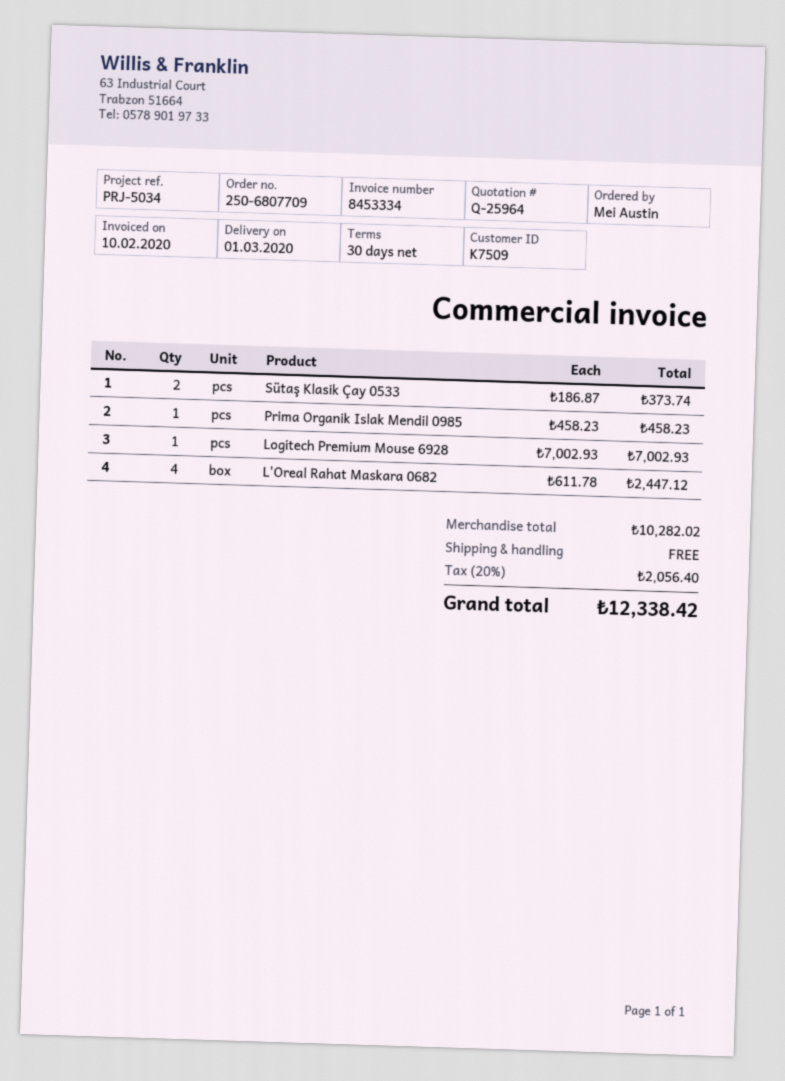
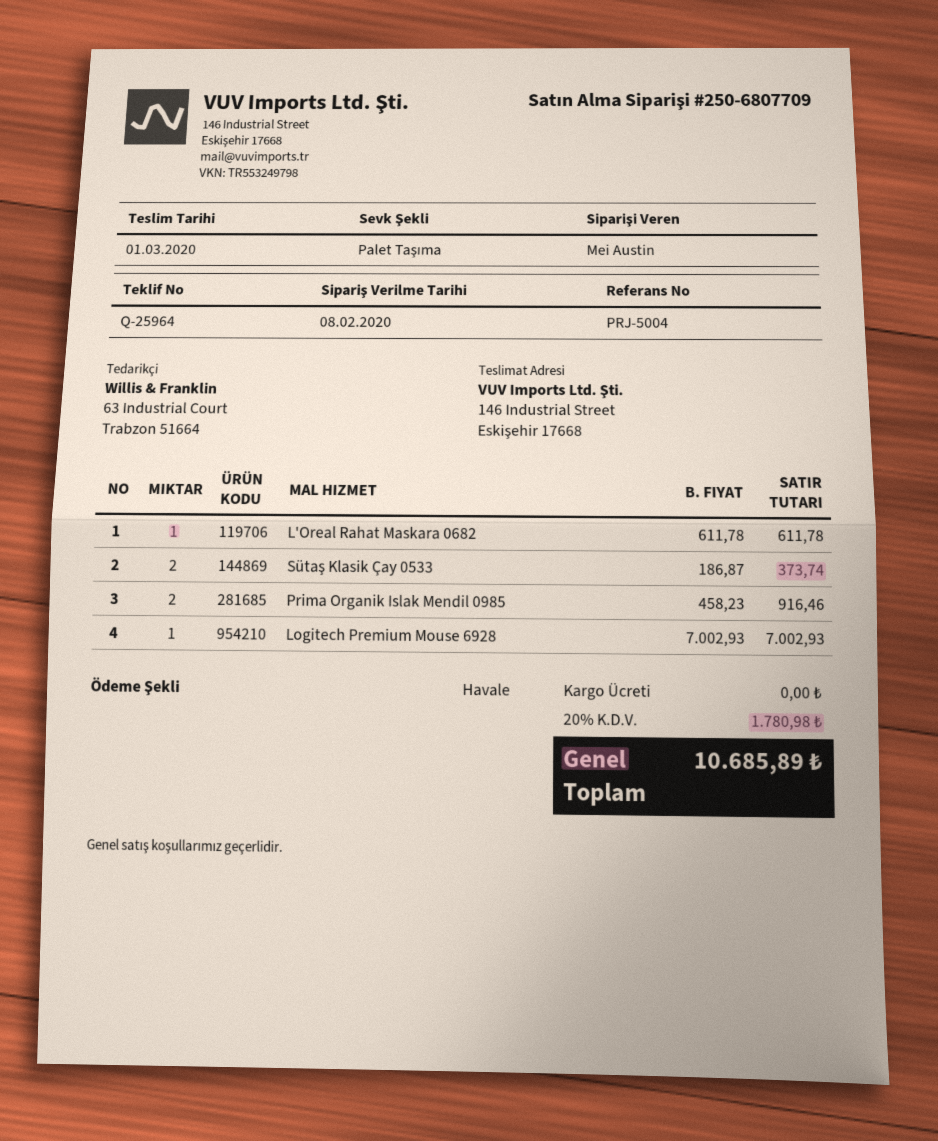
reference: PRJ-5034 -> PRJ-5004
Prima Organik Islak Mendil 0985: 1 x 458.23 = 458.23 -> 2 x 458.23 = 916.46
L'Oreal Rahat Maskara 0682: 4 x 611.78 = 2447.12 -> 1 x 611.78 = 611.78
tax: 20% = 2056.40 -> 20% = 1780.98
total: 12338.42 -> 10685.89

